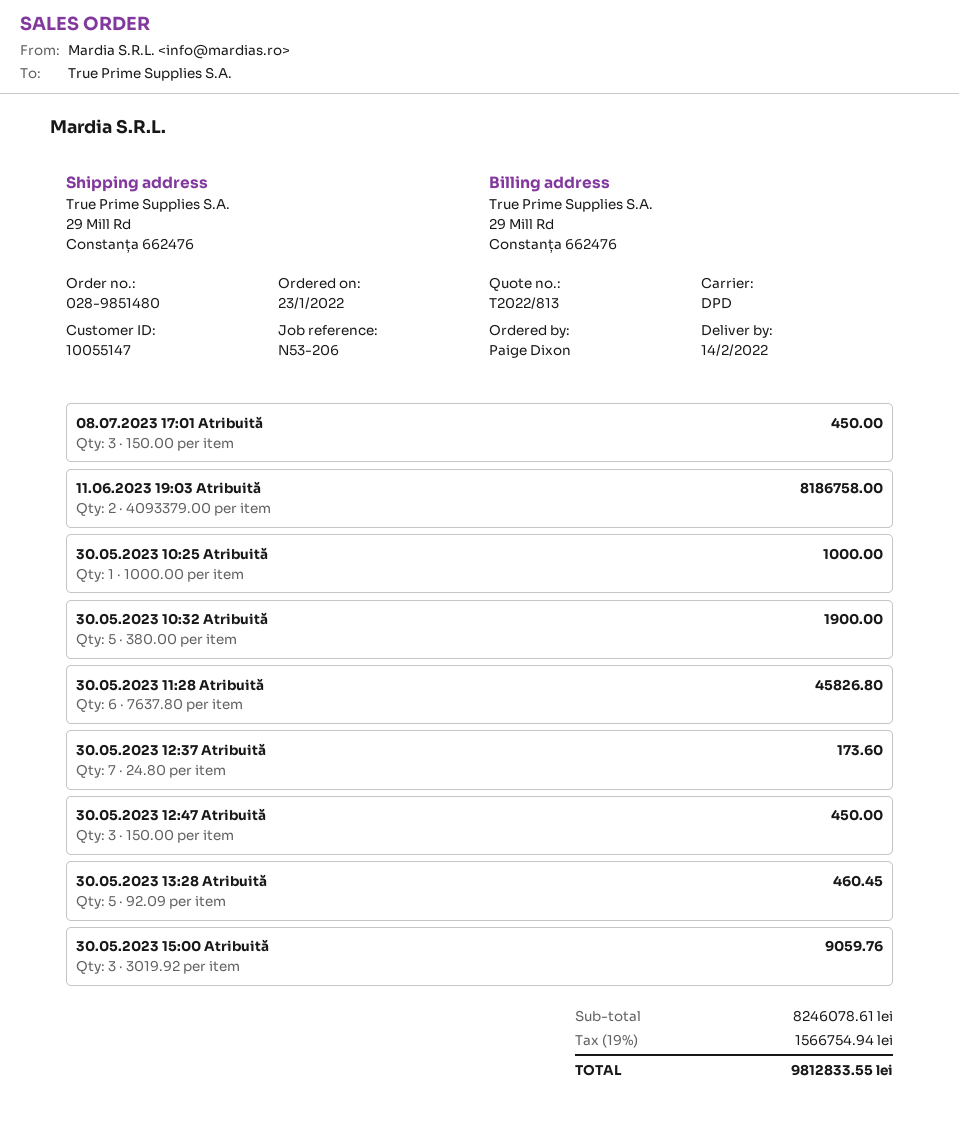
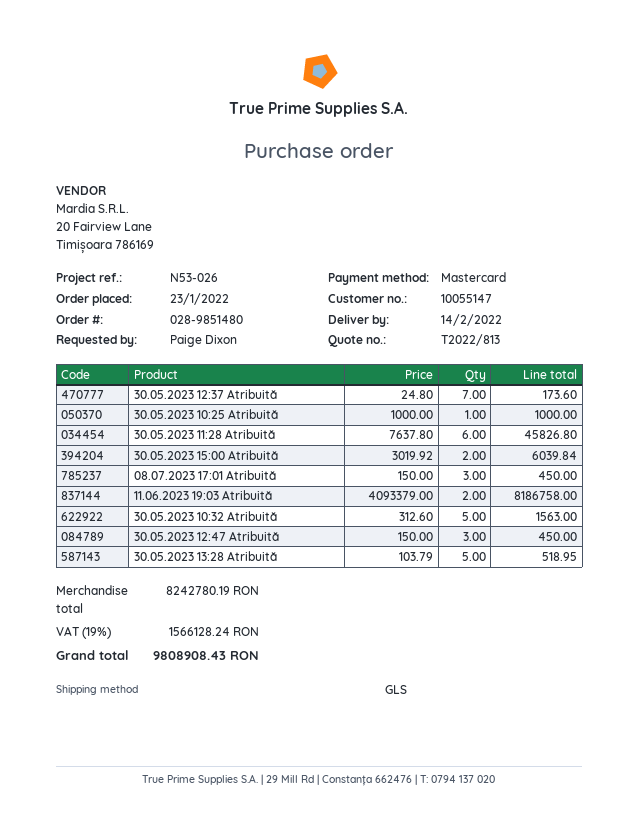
reference: N53-206 -> N53-026
shipping method: DPD -> GLS
30.05.2023 10:32 Atribuită: 5 x 380.00 = 1900.00 -> 5 x 312.60 = 1563.00
30.05.2023 13:28 Atribuită: 5 x 92.09 = 460.45 -> 5 x 103.79 = 518.95
30.05.2023 15:00 Atribuită: 3 x 3019.92 = 9059.76 -> 2 x 3019.92 = 6039.84
subtotal: 8246078.61 -> 8242780.19
tax: 19% = 1566754.94 -> 19% = 1566128.24
total: 9812833.55 -> 9808908.43

